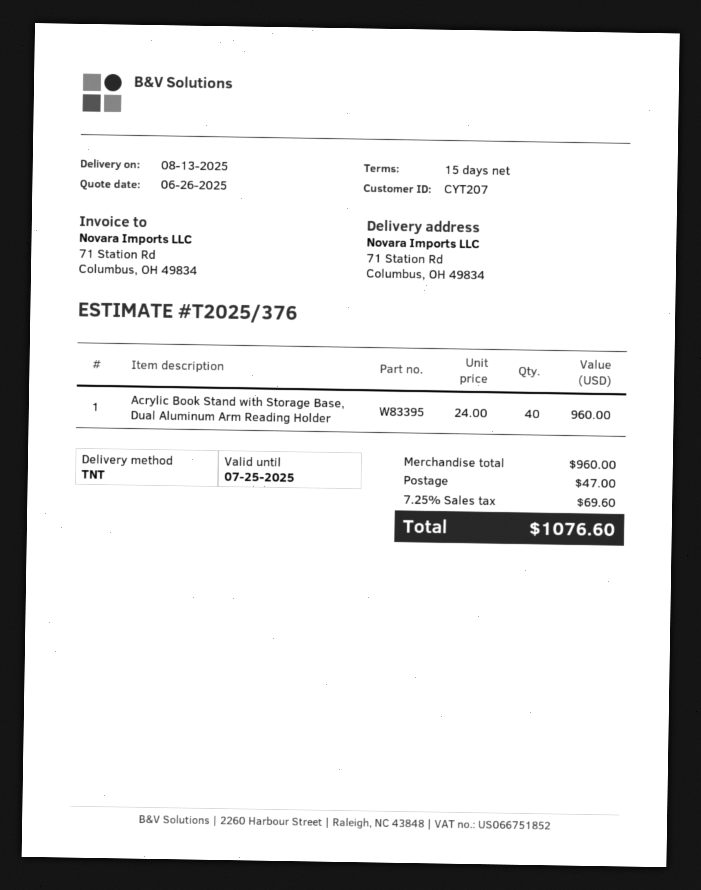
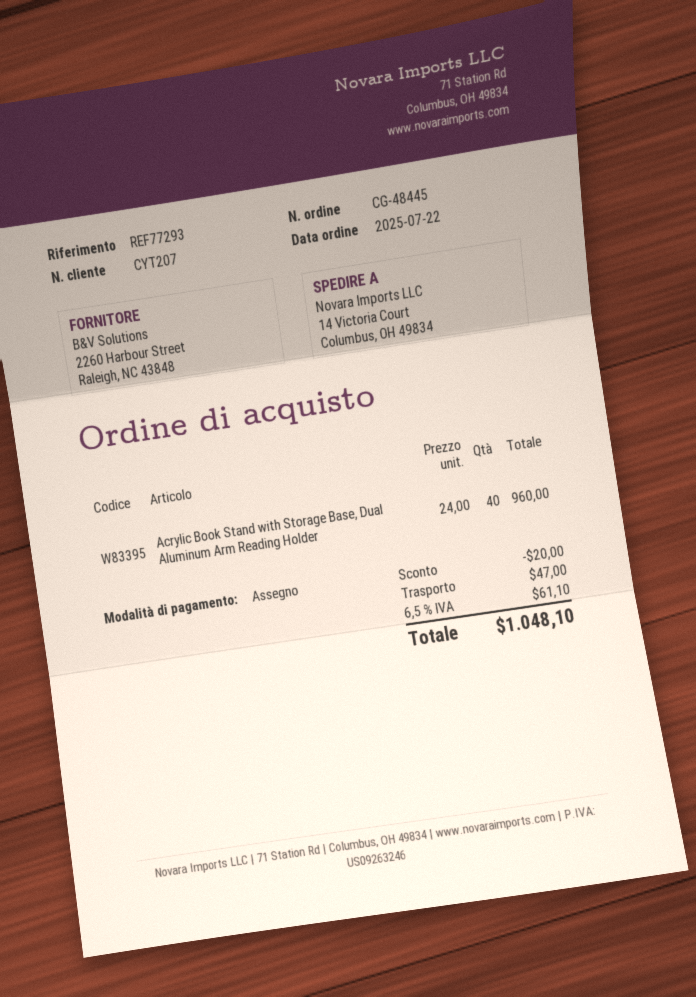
ship to: 71 Station Rd, Columbus, OH 49834 -> 14 Victoria Court, Columbus, OH 49834
discount: none -> 20.00
tax: 7.25% = 69.60 -> 6.5% = 61.10
total: 1076.60 -> 1048.10

